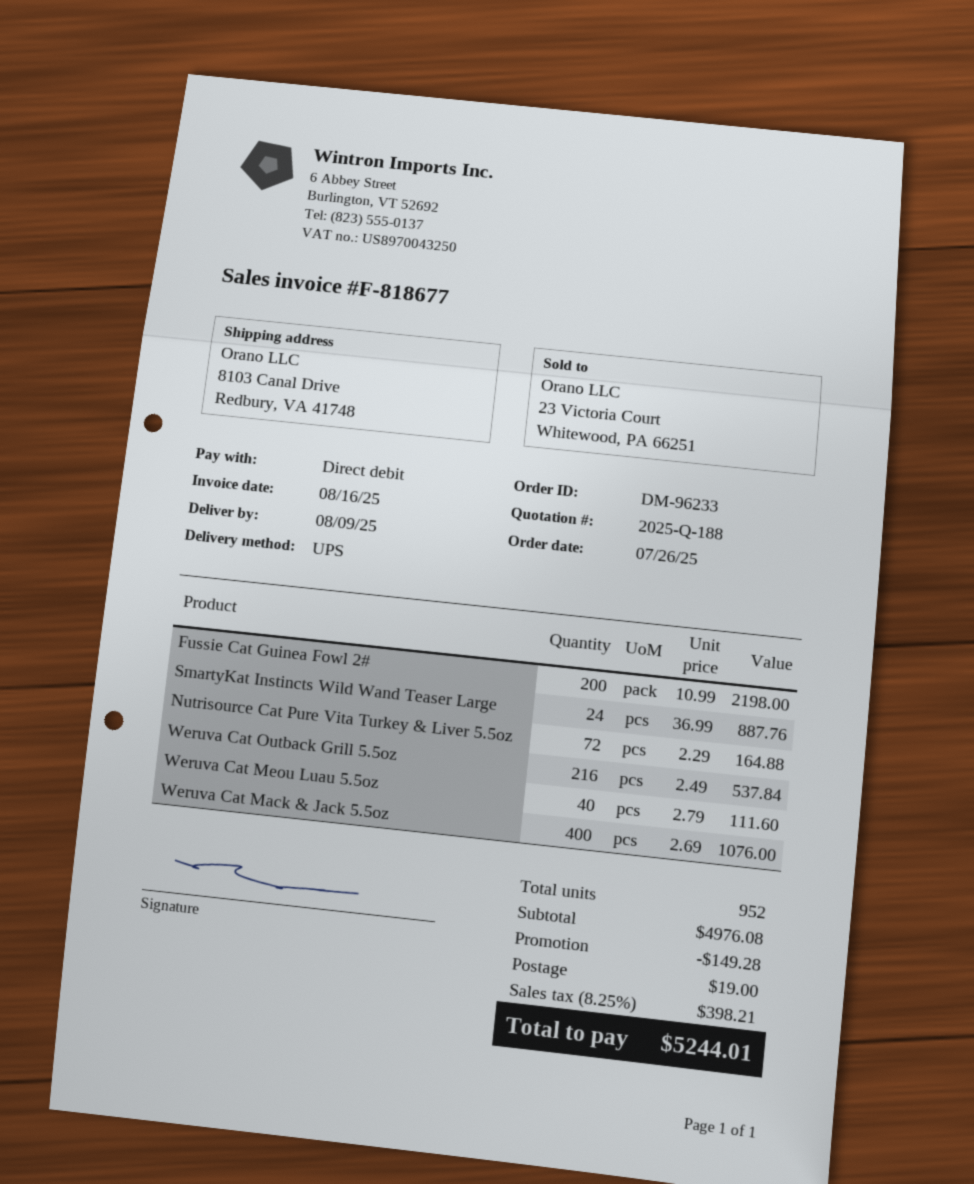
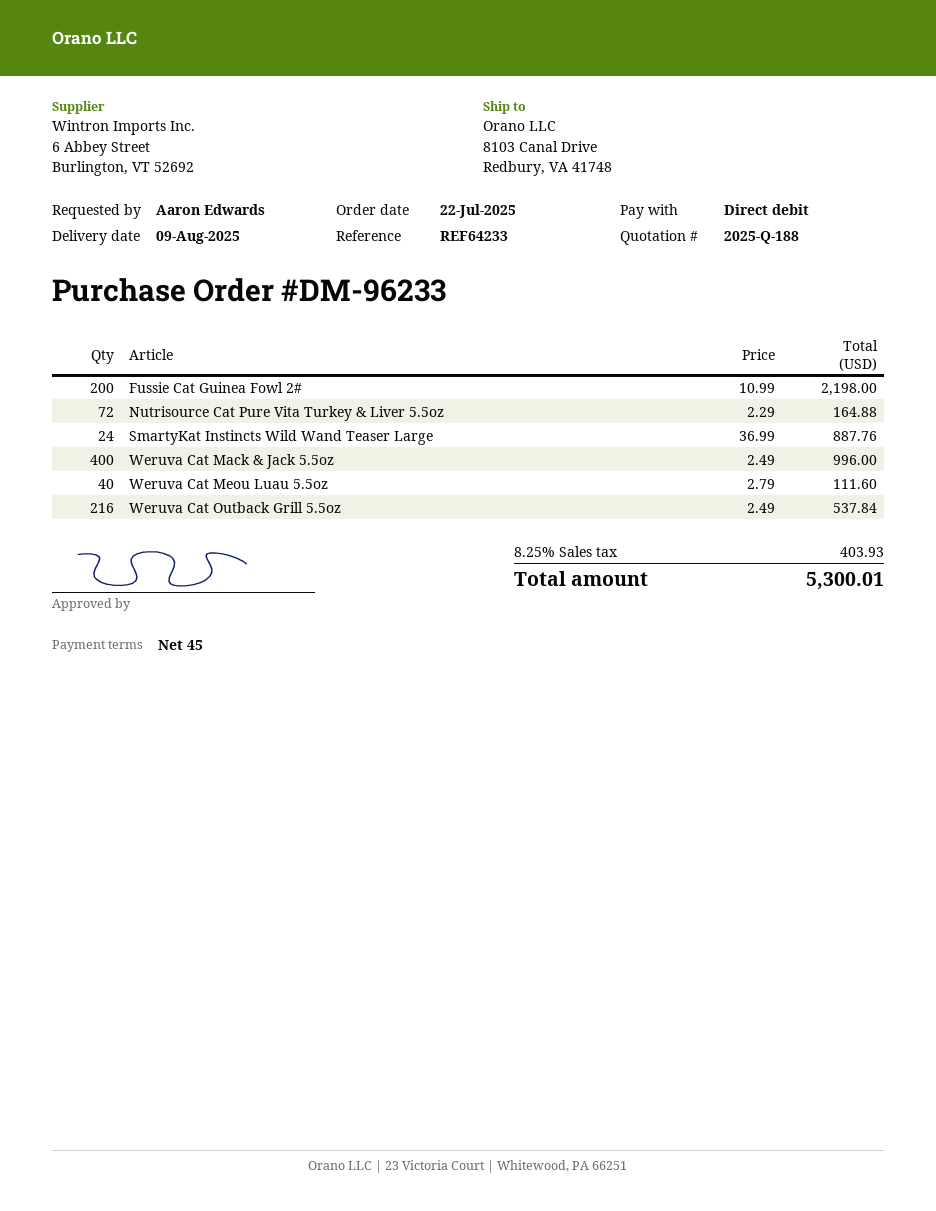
order date: 2025-07-26 -> 2025-07-22
Weruva Cat Mack & Jack 5.5oz: 400 x 2.69 = 1076.00 -> 400 x 2.49 = 996.00
discount: 149.28 -> none
shipping: 19.00 -> none
tax: 8.25% = 398.21 -> 8.25% = 403.93
total: 5244.01 -> 5300.01

